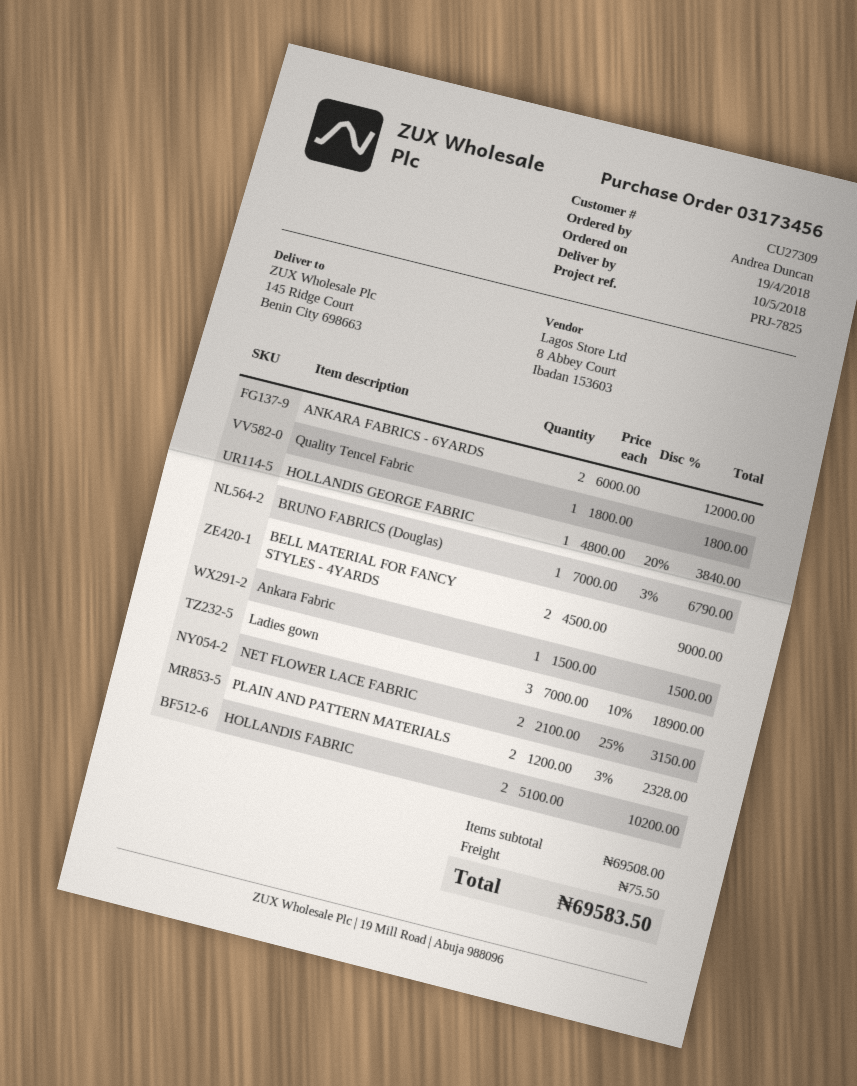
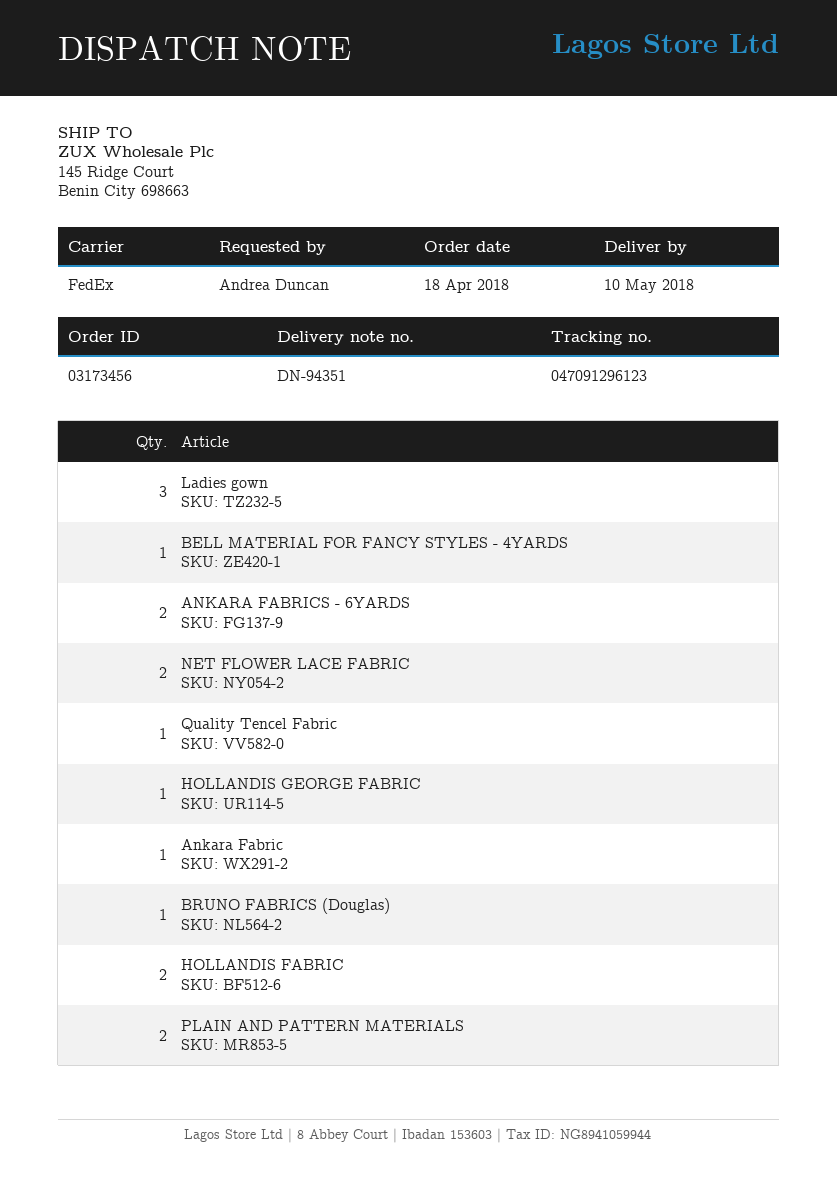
order date: 2018-04-19 -> 2018-04-18
BELL MATERIAL FOR FANCY STYLES - 4YARDS: 2 -> 1

